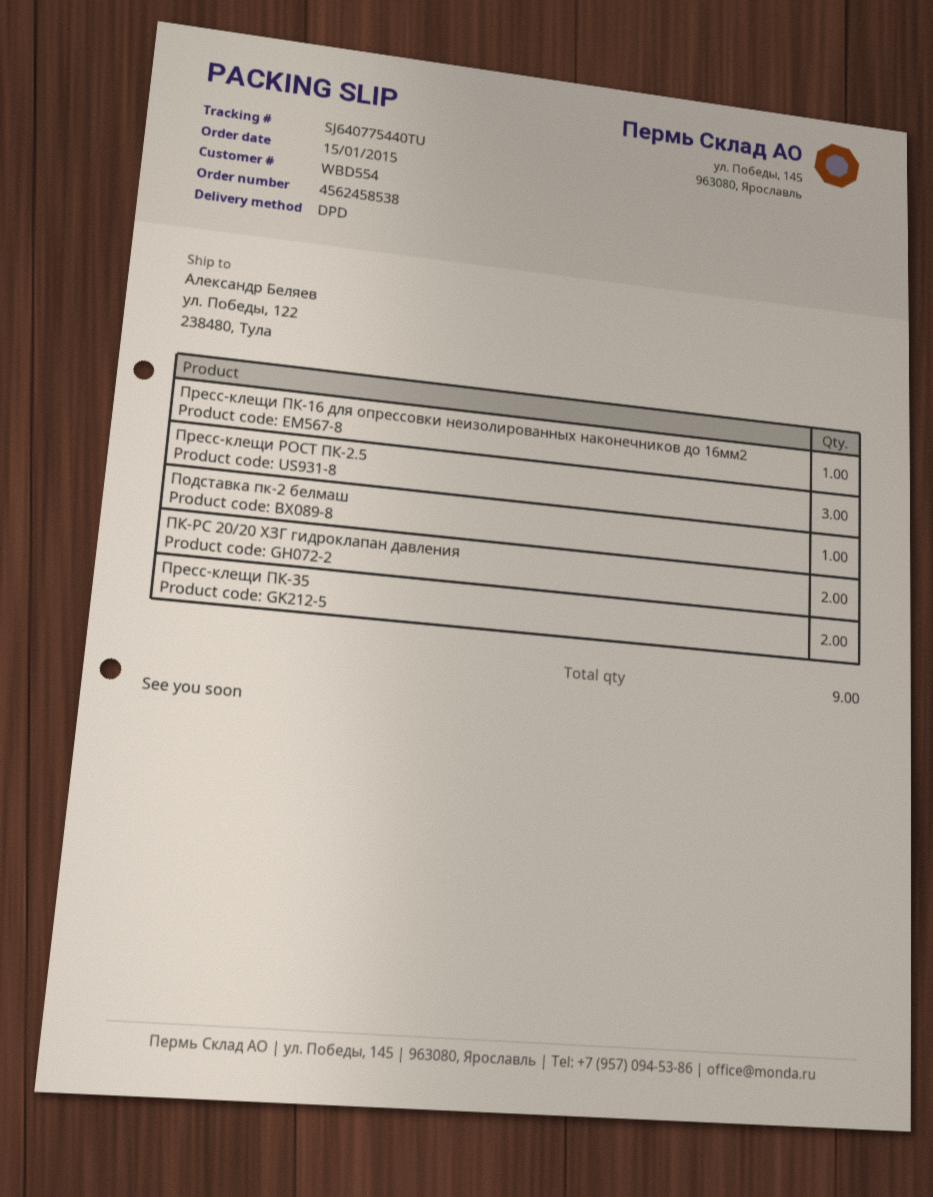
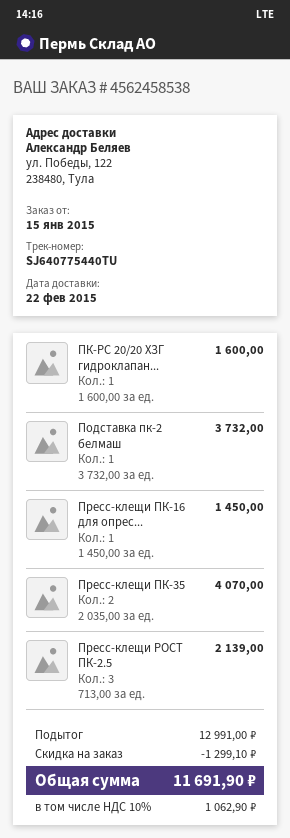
ПК-РС 20/20 ХЗГ гидроклапан давления: 2 -> 1

